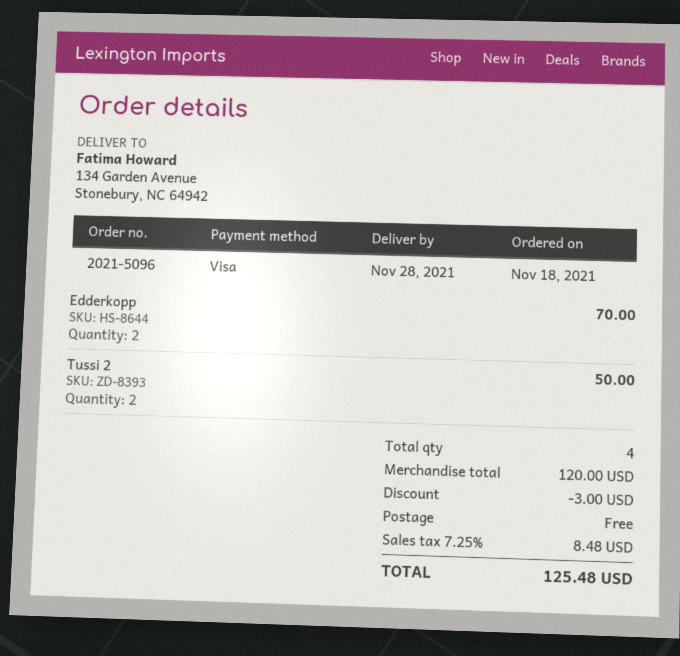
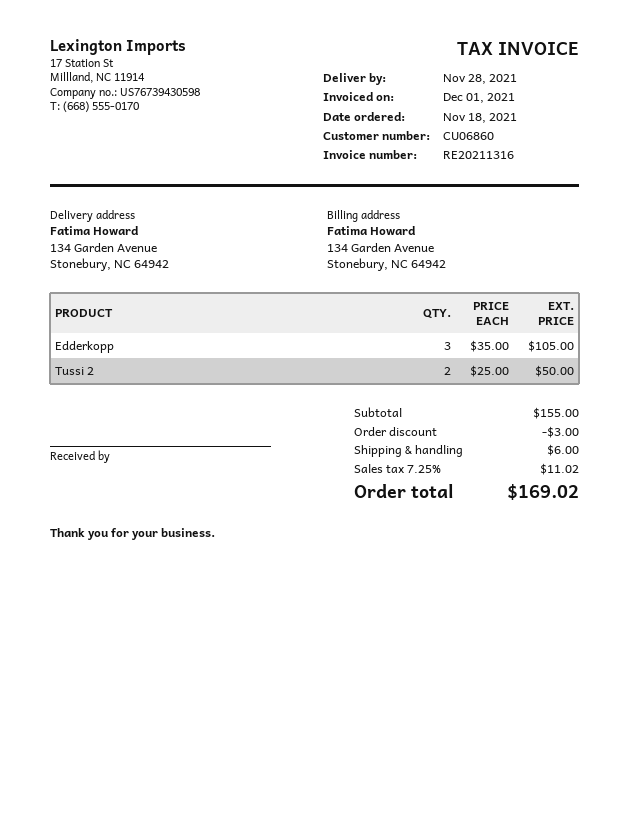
Edderkopp: 2 for 70.00 -> 3 for 105.00
subtotal: 120.00 -> 155.00
shipping: 0.00 -> 6.00
tax: 7.25% = 8.48 -> 7.25% = 11.02
total: 125.48 -> 169.02

